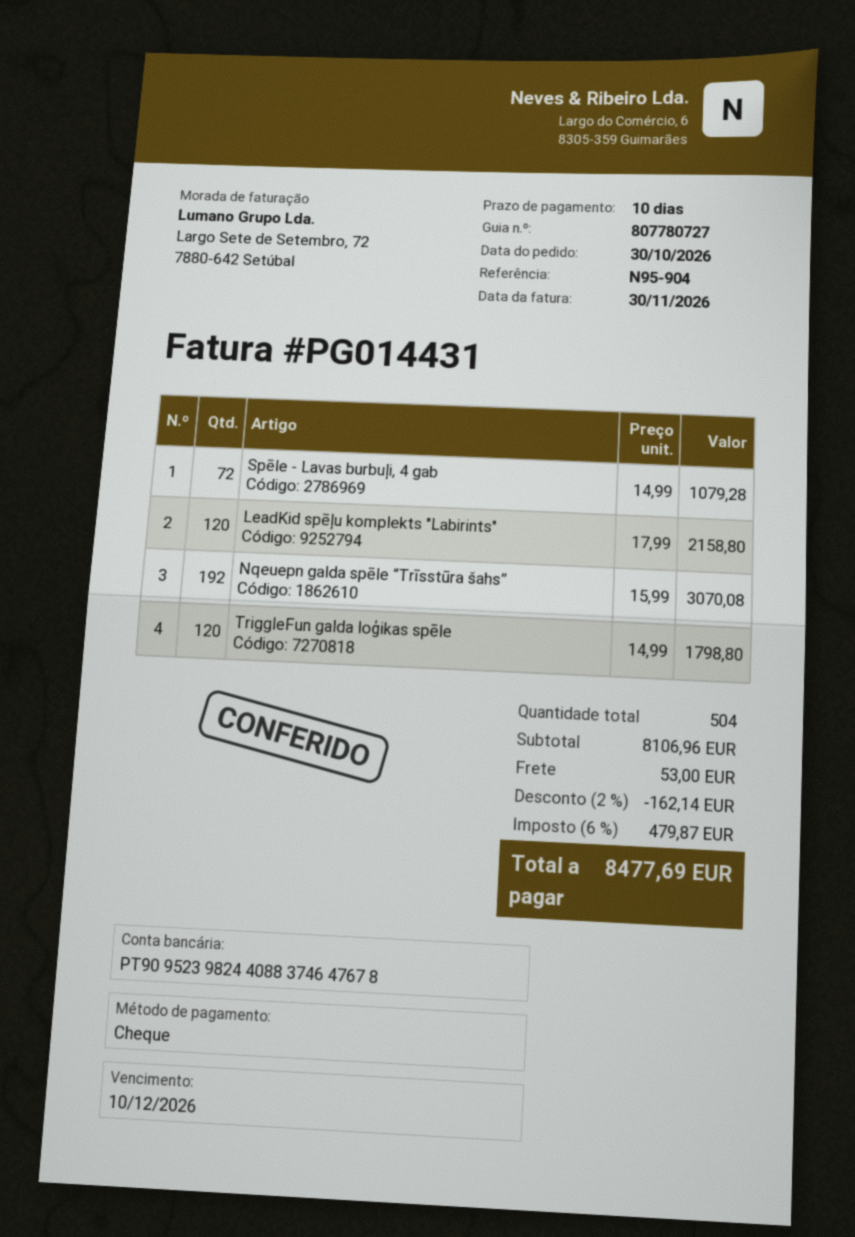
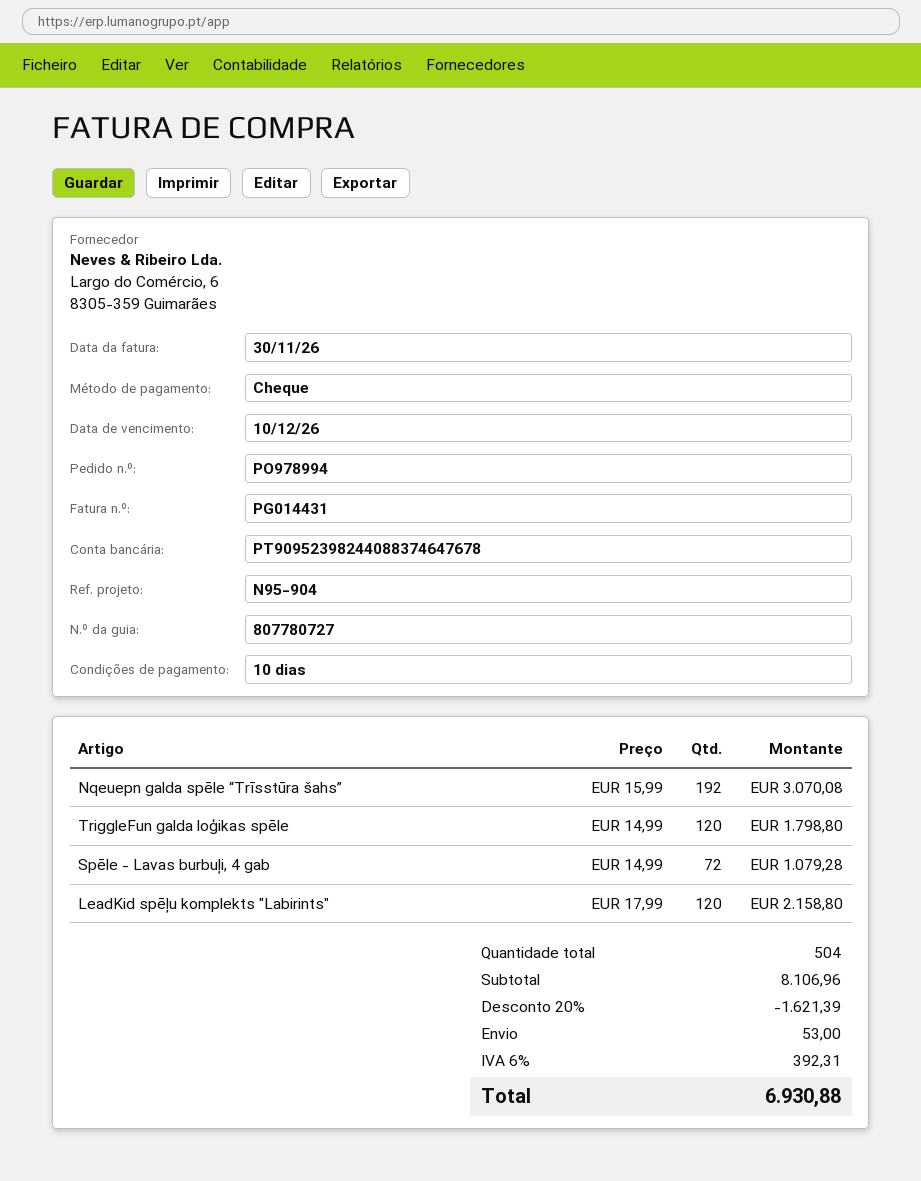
discount: 2% = 162.14 -> 20% = 1621.39
tax: 6% = 479.87 -> 6% = 392.31
total: 8477.69 -> 6930.88

